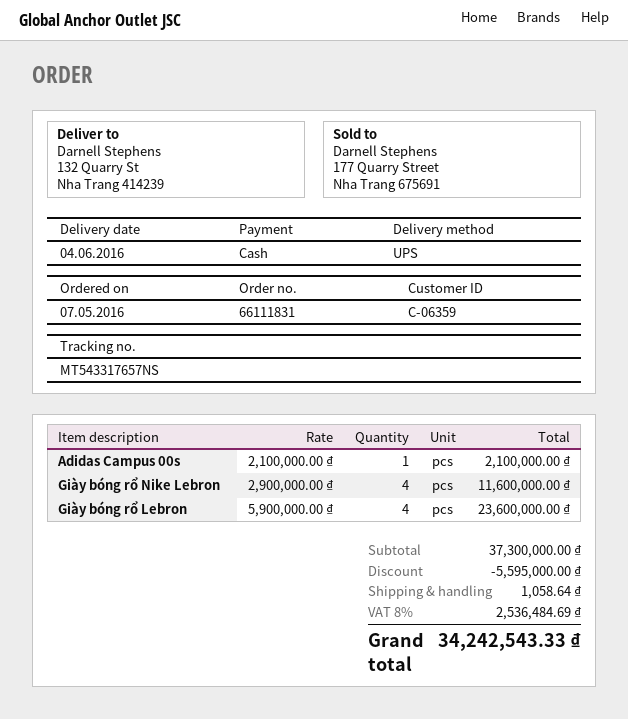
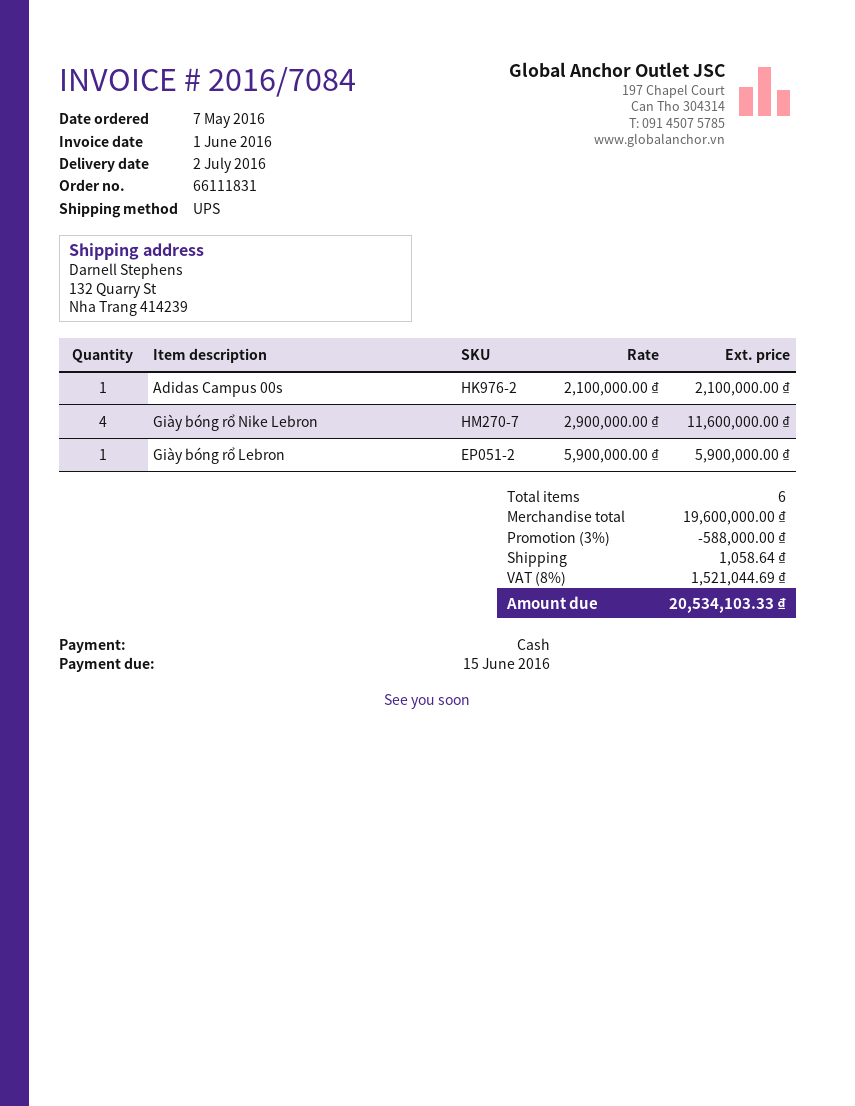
delivery date: 2016-06-04 -> 2016-07-02
Giày bóng rổ Lebron: 4 x 5900000.00 = 23600000.00 -> 1 x 5900000.00 = 5900000.00
subtotal: 37300000.00 -> 19600000.00
discount: 5595000.00 -> 588000.00
tax: 8% = 2536484.69 -> 8% = 1521044.69
total: 34242543.33 -> 20534103.33

